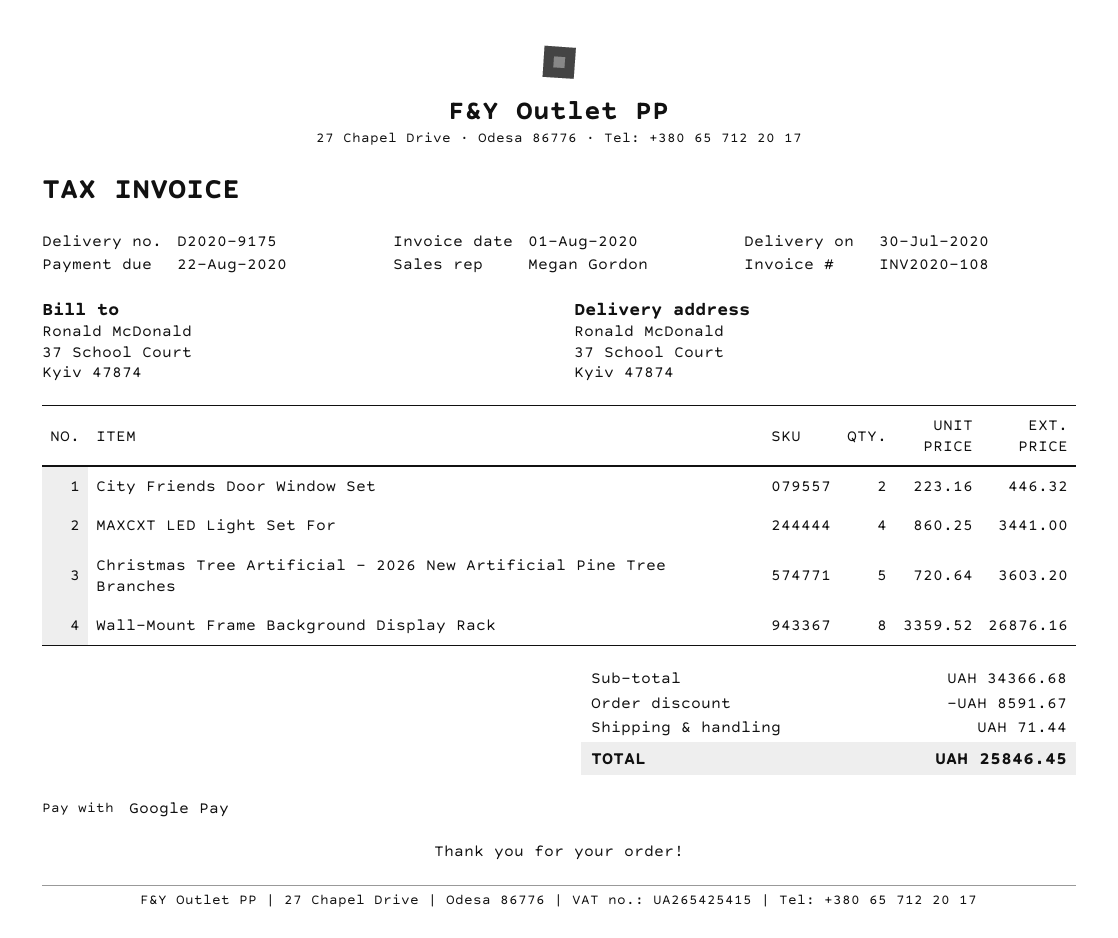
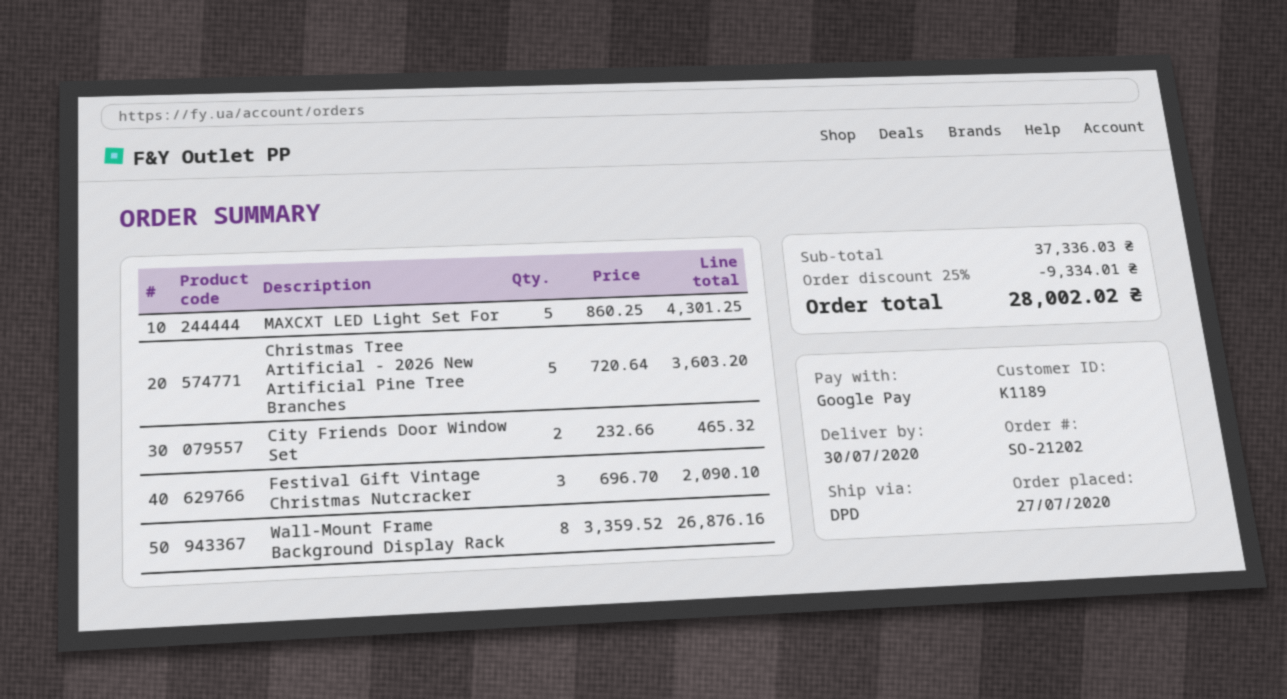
City Friends Door Window Set: 2 x 223.16 = 446.32 -> 2 x 232.66 = 465.32
MAXCXT LED Light Set For: 4 x 860.25 = 3441.00 -> 5 x 860.25 = 4301.25
Festival Gift Vintage Christmas Nutcracker: none -> 3 x 696.70 = 2090.10
subtotal: 34366.68 -> 37336.03
discount: 8591.67 -> 9334.01
shipping: 71.44 -> none
total: 25846.45 -> 28002.02

